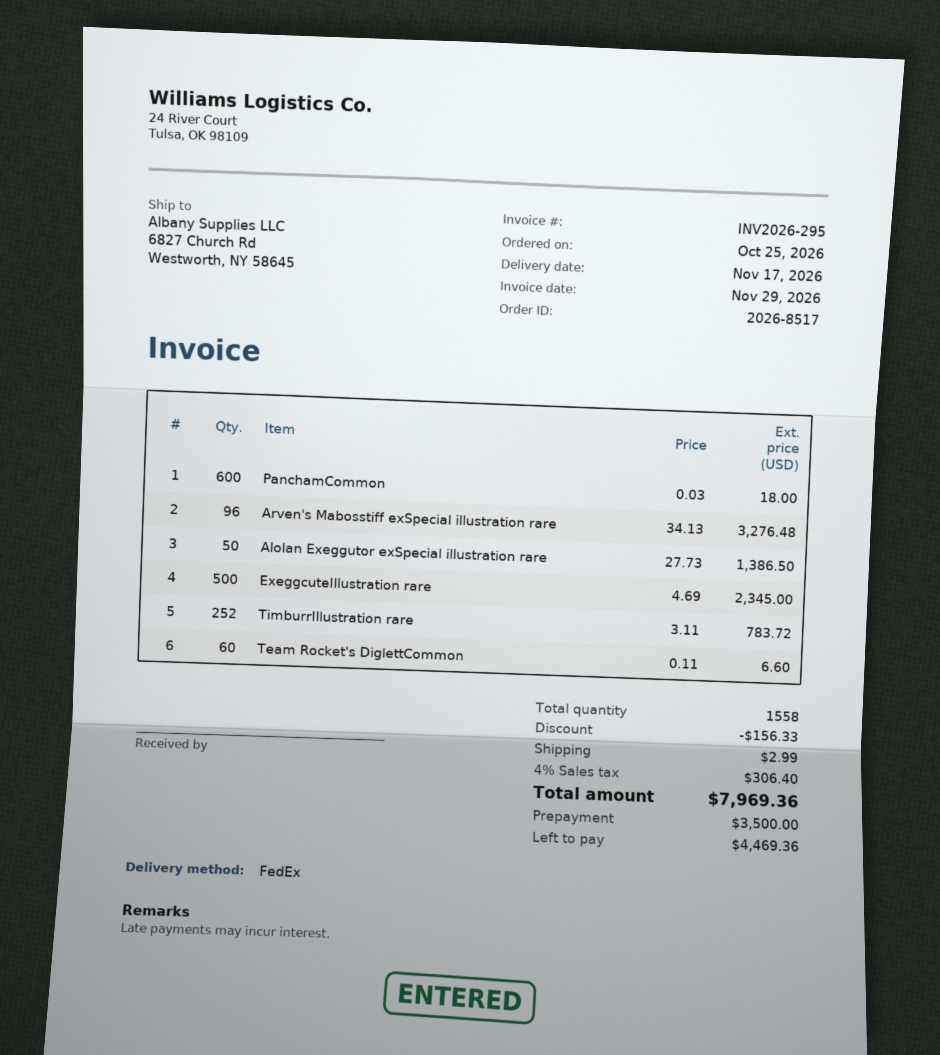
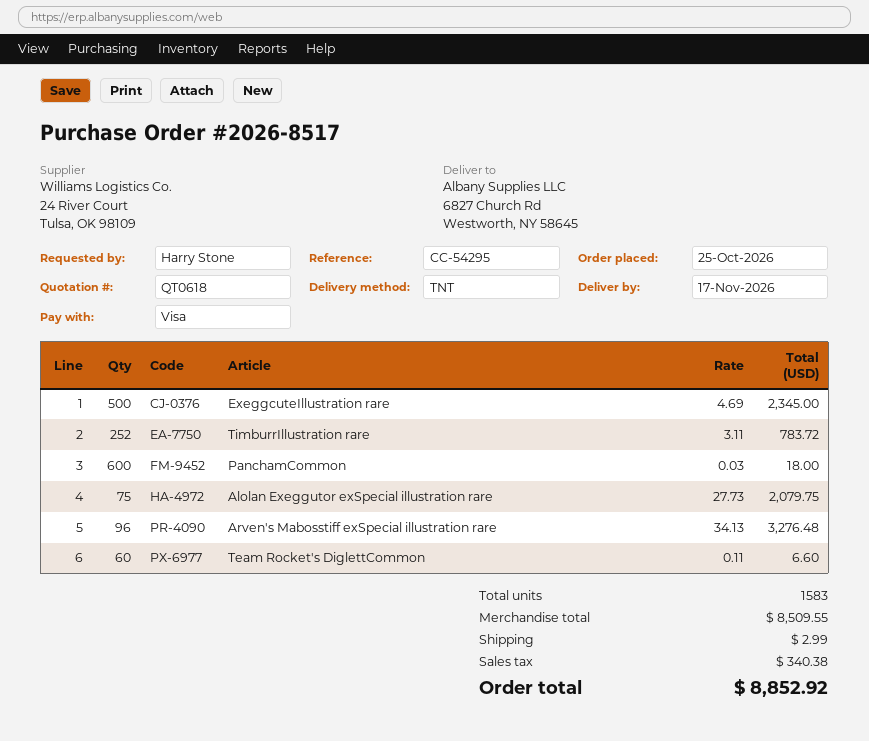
shipping method: FedEx -> TNT
Alolan Exeggutor exSpecial illustration rare: 50 x 27.73 = 1386.50 -> 75 x 27.73 = 2079.75
total quantity: 1558 -> 1583
discount: 156.33 -> none
tax: 306.40 -> 340.38
total: 7969.36 -> 8852.92

